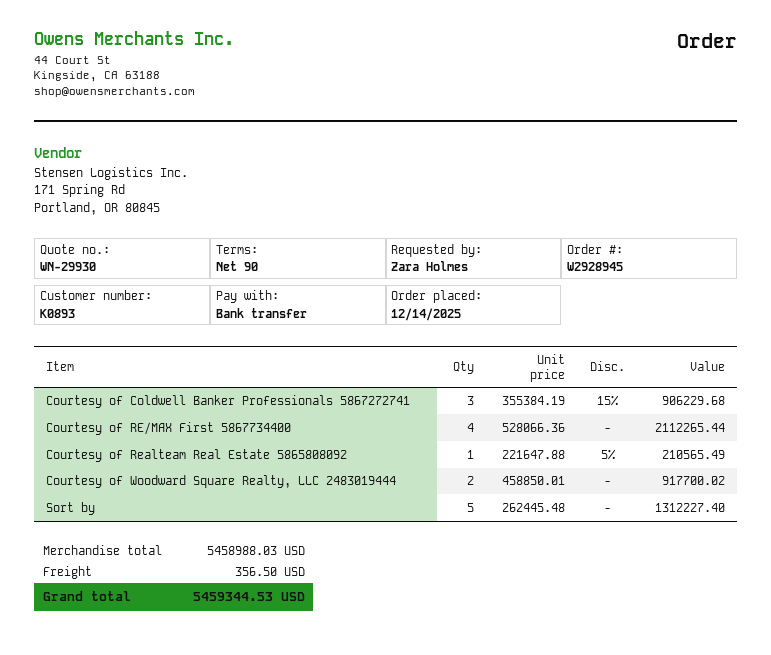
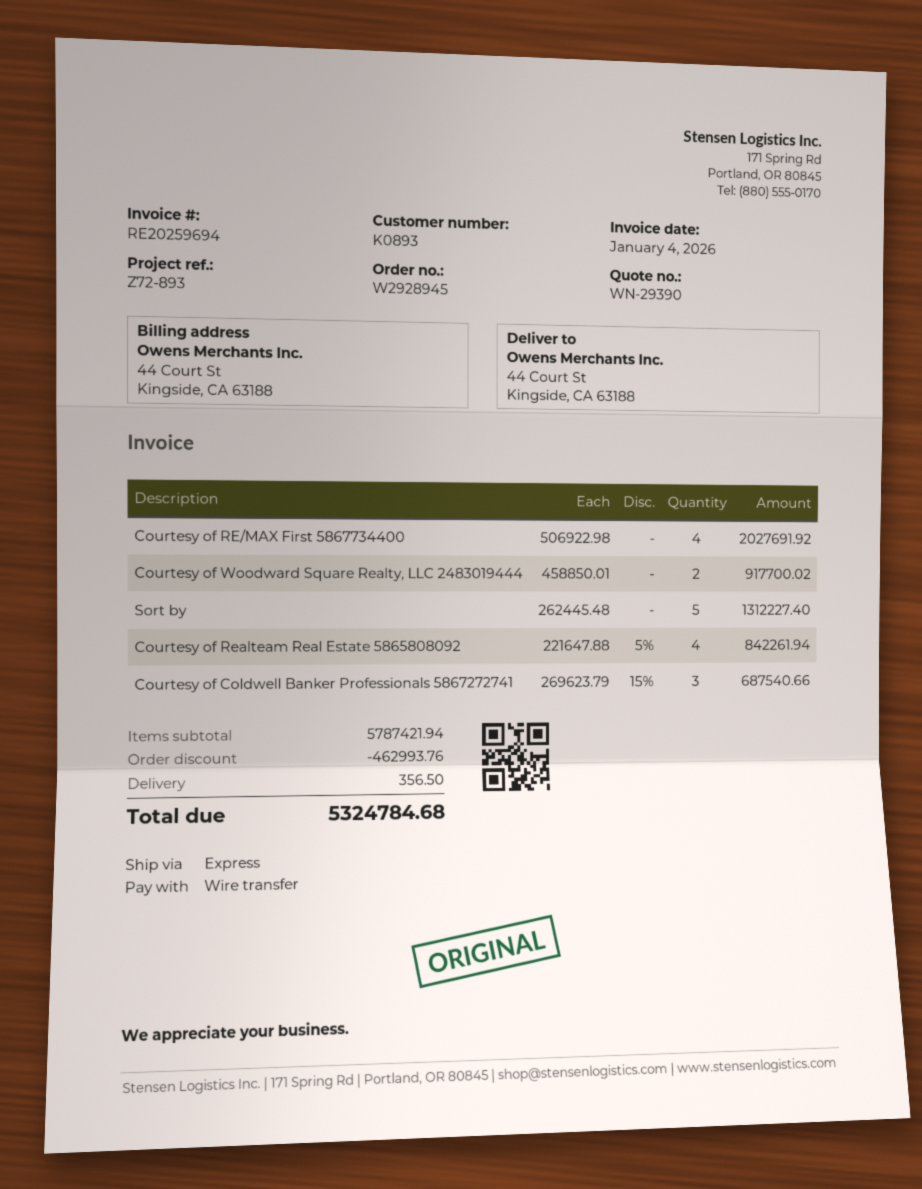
quote number: WN-29930 -> WN-29390
Courtesy of Coldwell Banker Professionals 5867272741: 3 x 355384.19 - 15% = 906229.68 -> 3 x 269623.79 - 15% = 687540.66
Courtesy of RE/MAX First 5867734400: 4 x 528066.36 = 2112265.44 -> 4 x 506922.98 = 2027691.92
Courtesy of Realteam Real Estate 5865808092: 1 x 221647.88 - 5% = 210565.49 -> 4 x 221647.88 - 5% = 842261.94
subtotal: 5458988.03 -> 5787421.94
discount: none -> 462993.76
total: 5459344.53 -> 5324784.68

